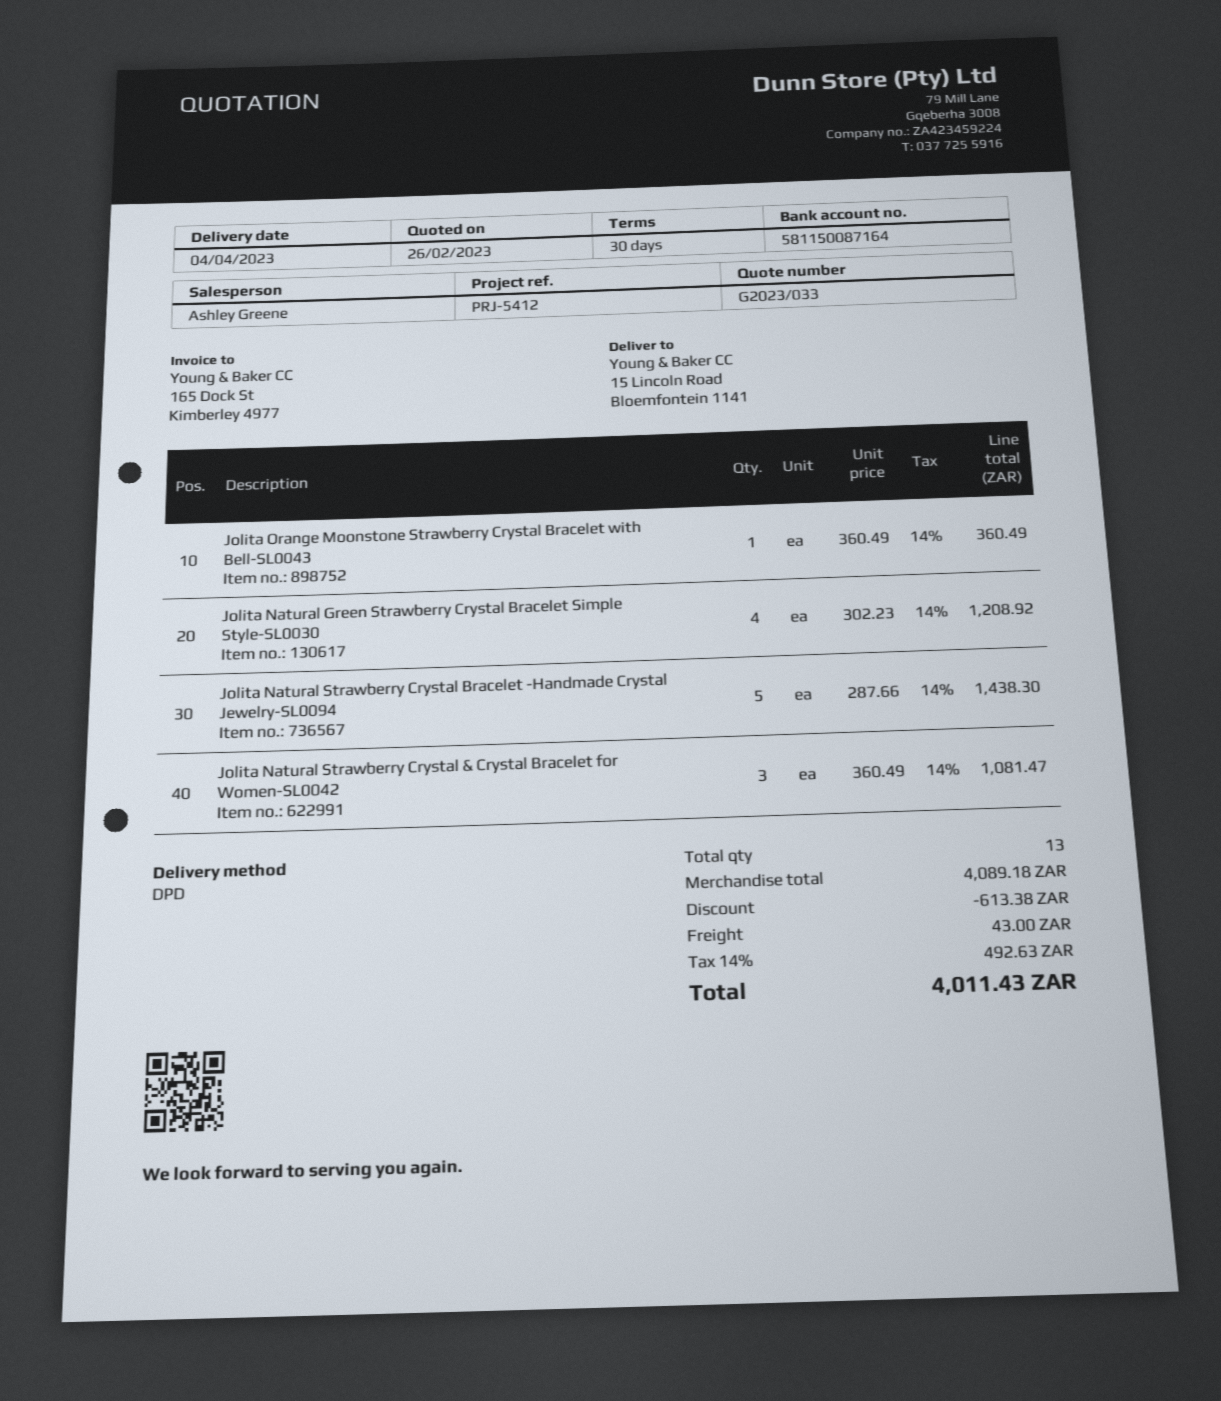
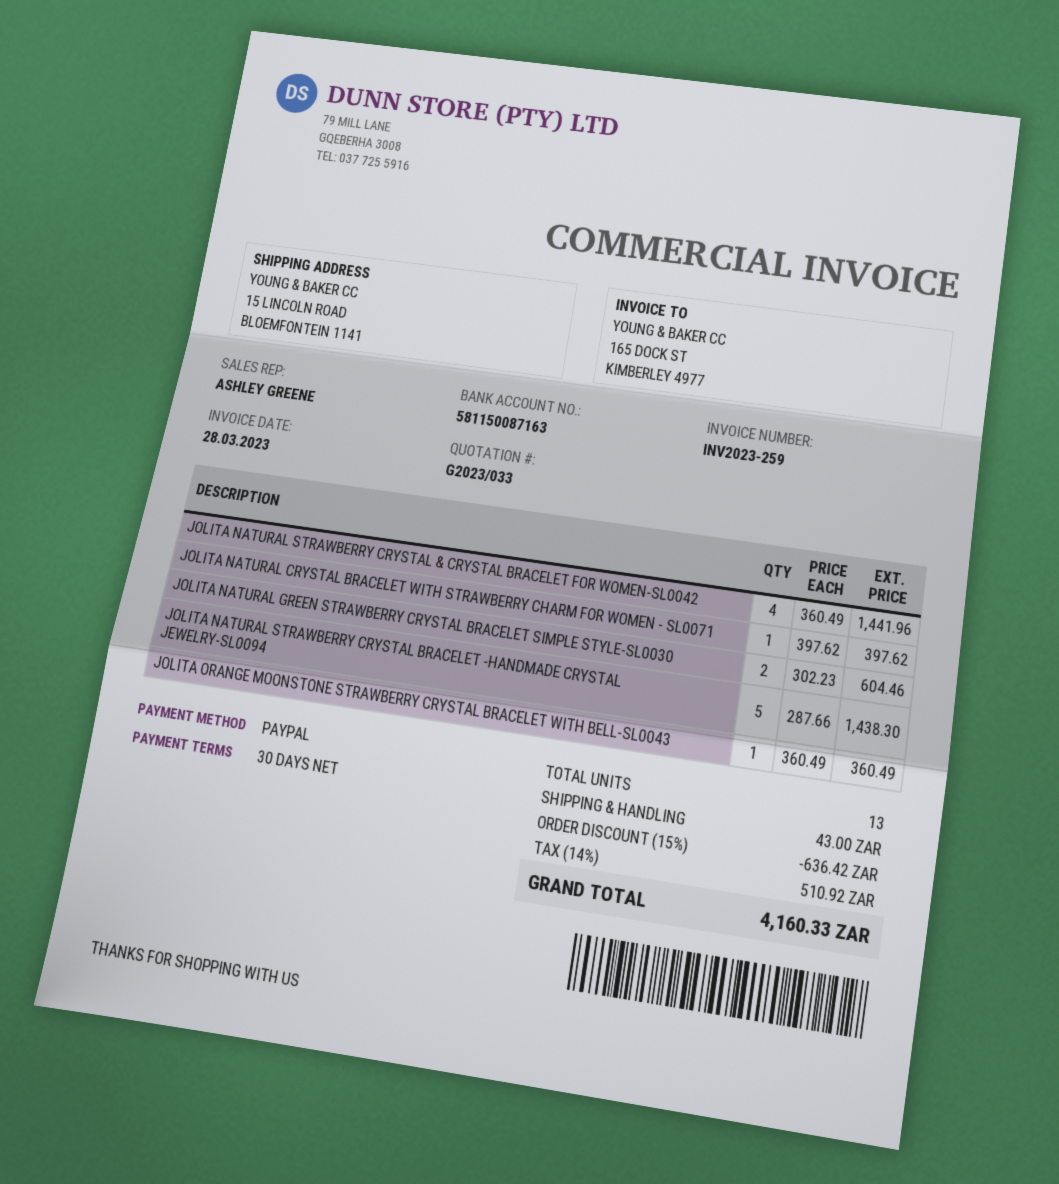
bank account: 581150087164 -> 581150087163
Jolita Natural Green Strawberry Crystal Bracelet Simple Style-SL0030: 4 x 302.23 = 1208.92 -> 2 x 302.23 = 604.46
Jolita Natural Strawberry Crystal & Crystal Bracelet for Women-SL0042: 3 x 360.49 = 1081.47 -> 4 x 360.49 = 1441.96
JOLITA NATURAL CRYSTAL BRACELET WITH STRAWBERRY CHARM FOR WOMEN - SL0071: none -> 1 x 397.62 = 397.62
discount: 613.38 -> 636.42
tax: 14% = 492.63 -> 14% = 510.92
total: 4011.43 -> 4160.33

